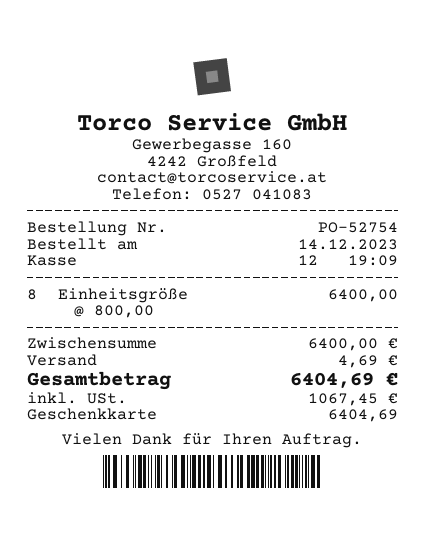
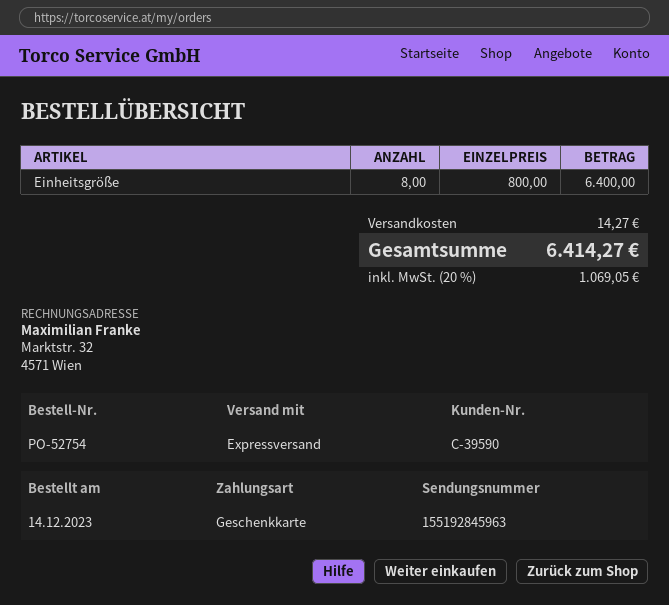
shipping: 4.69 -> 14.27
tax: 1067.45 -> 1069.05
total: 6404.69 -> 6414.27

